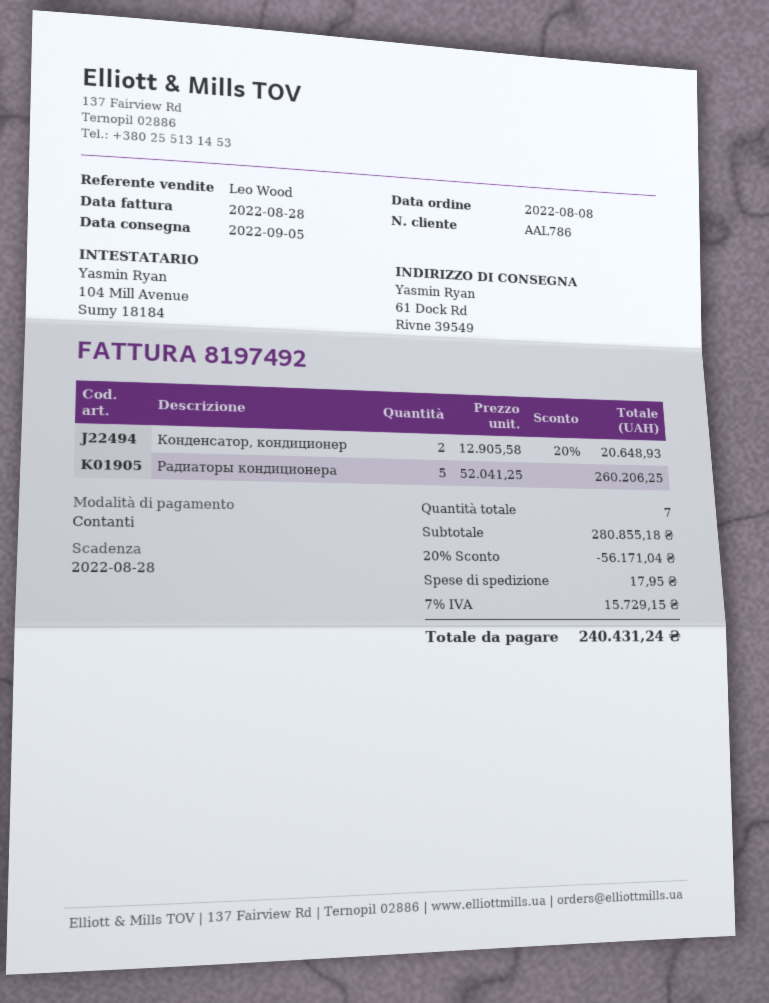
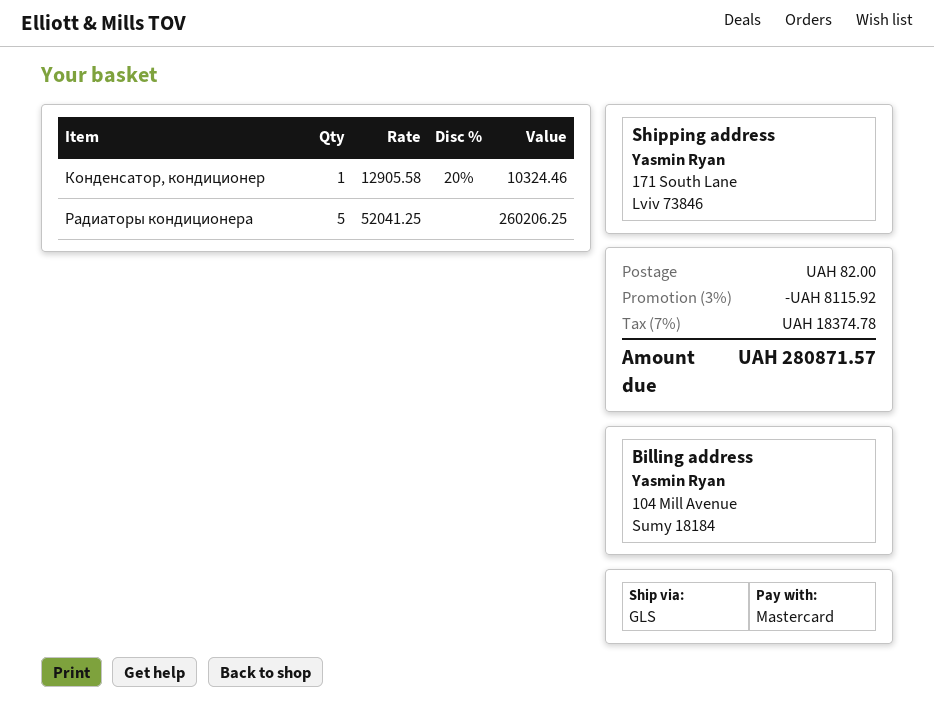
payment method: cash -> Mastercard
ship to: 61 Dock Rd, Rivne 39549 -> 171 South Lane, Lviv 73846
Конденсатор, кондиционер: 2 x 12905.58 - 20% = 20648.93 -> 1 x 12905.58 - 20% = 10324.46
discount: 20% = 56171.04 -> 3% = 8115.92
shipping: 17.95 -> 82.00
tax: 7% = 15729.15 -> 7% = 18374.78
total: 240431.24 -> 280871.57

